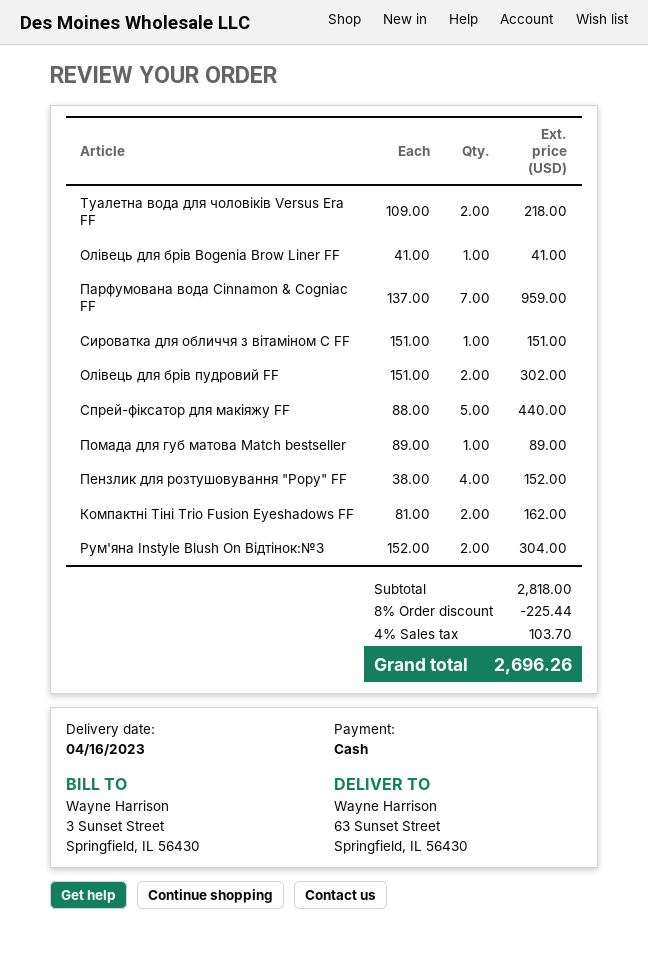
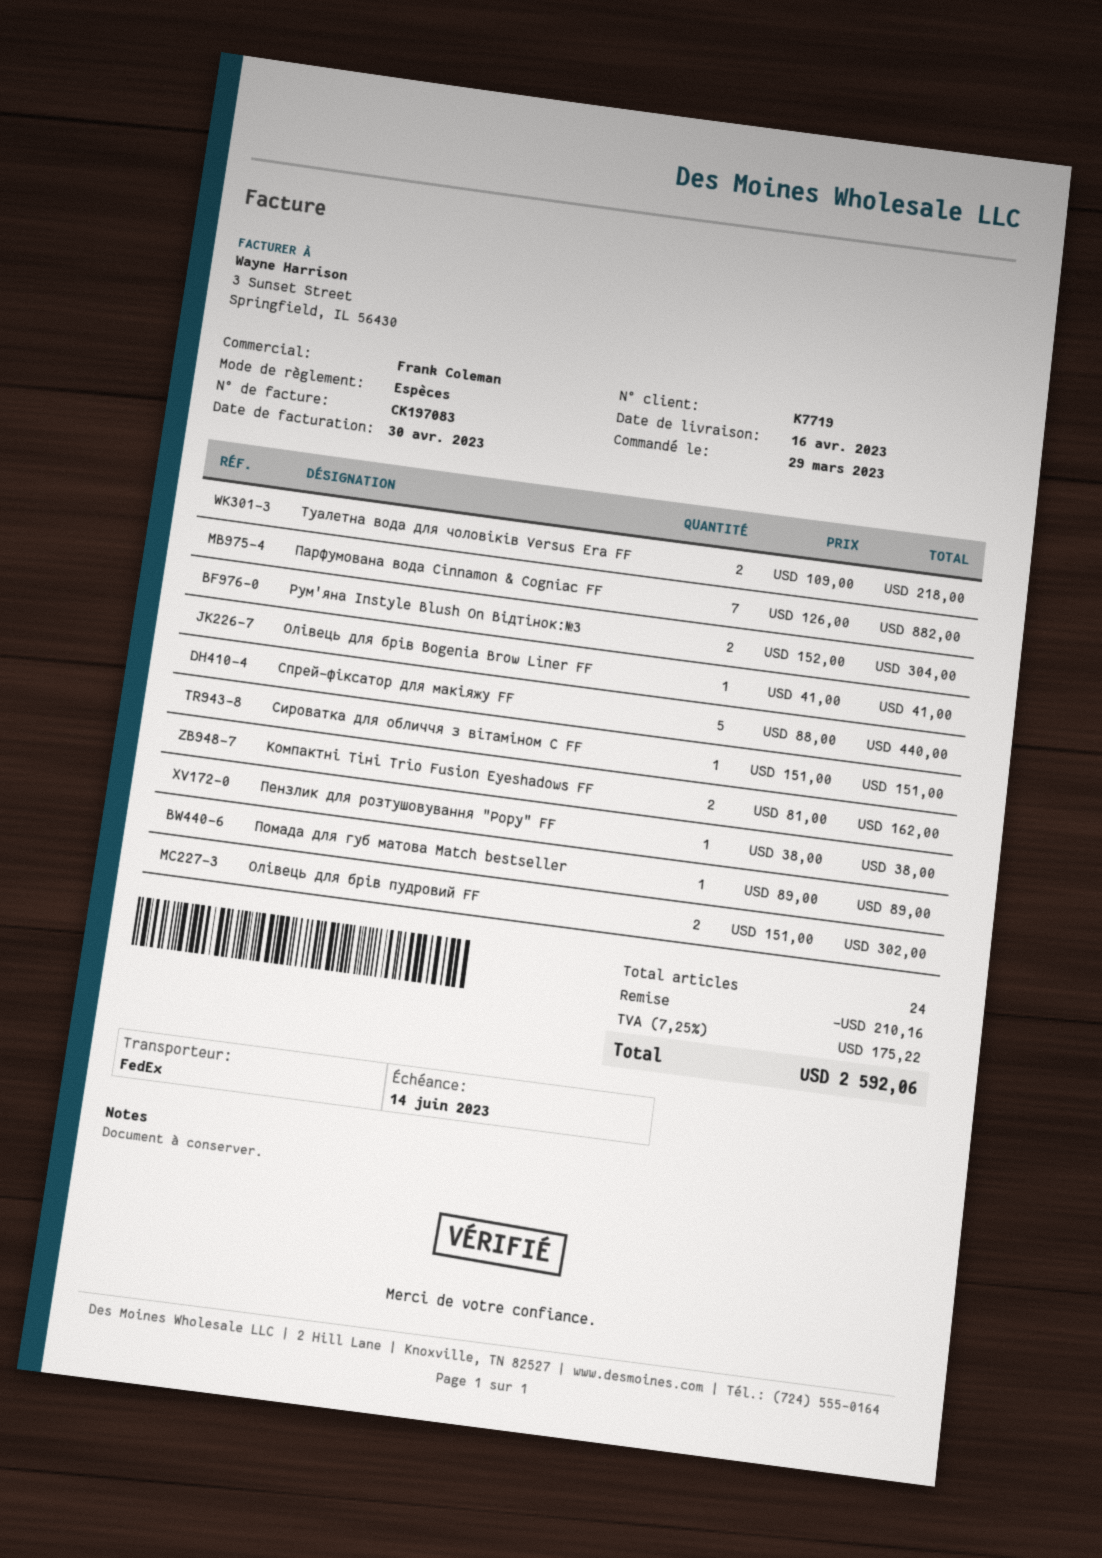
Парфумована вода Cinnamon & Cogniac FF: 7 x 137.00 = 959.00 -> 7 x 126.00 = 882.00
Пензлик для розтушовування "Popy" FF: 4 x 38.00 = 152.00 -> 1 x 38.00 = 38.00
discount: 225.44 -> 210.16
tax: 4% = 103.70 -> 7.25% = 175.22
total: 2696.26 -> 2592.06

